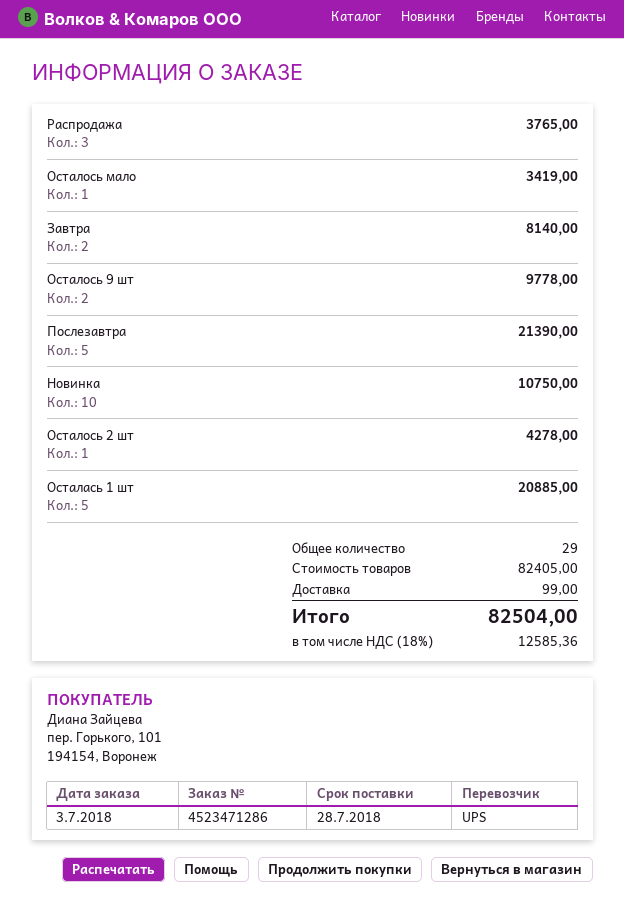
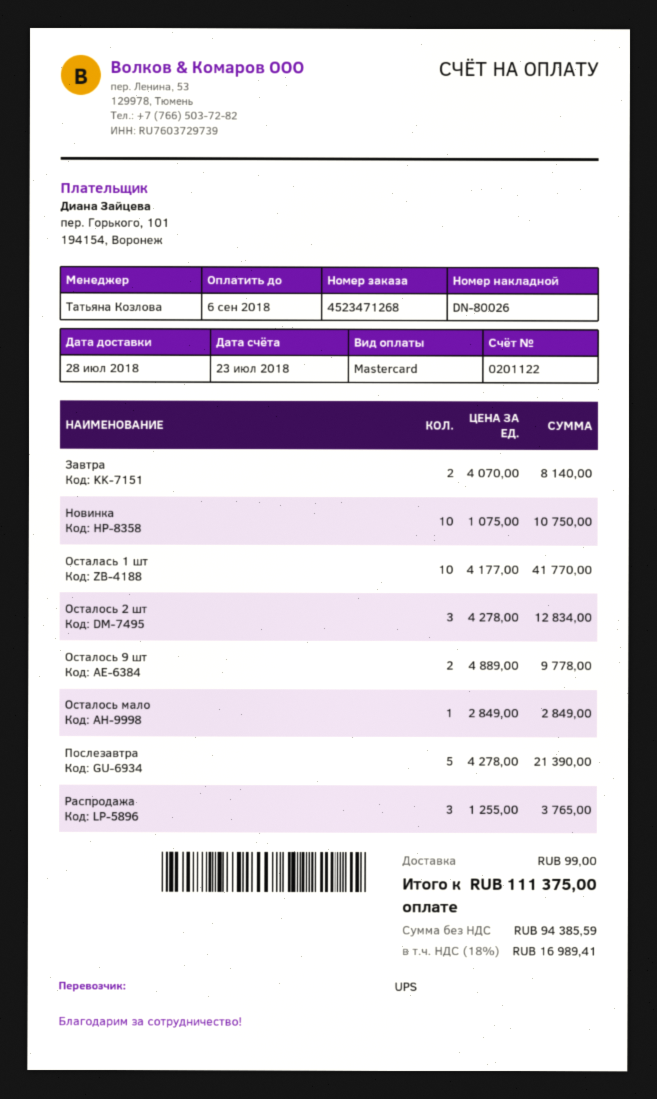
order number: 4523471286 -> 4523471268
Осталось мало: 1 for 3419.00 -> 1 for 2849.00
Осталось 2 шт: 1 for 4278.00 -> 3 for 12834.00
Осталась 1 шт: 5 for 20885.00 -> 10 for 41770.00
tax: 18% = 12585.36 -> 18% = 16989.41
total: 82504.00 -> 111375.00

